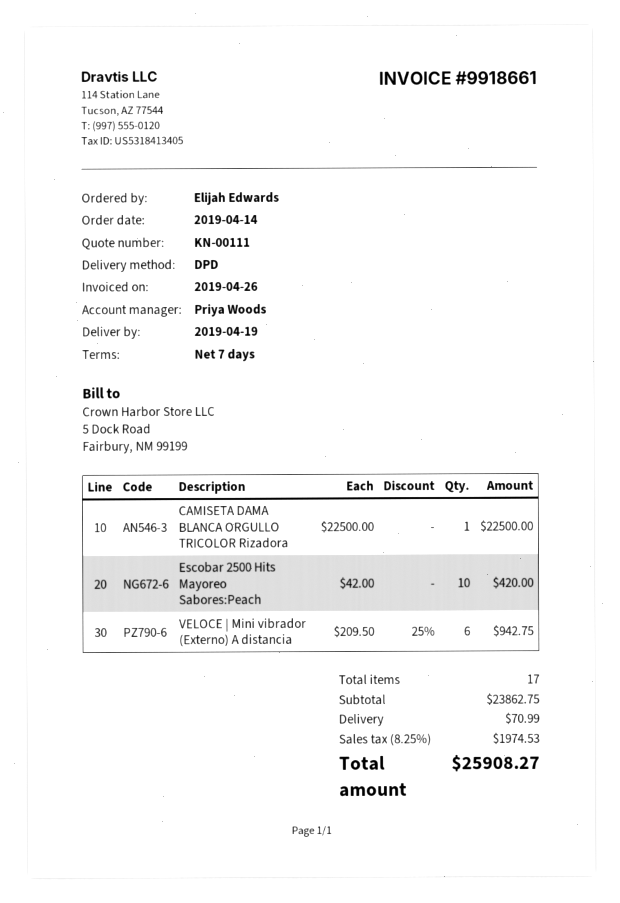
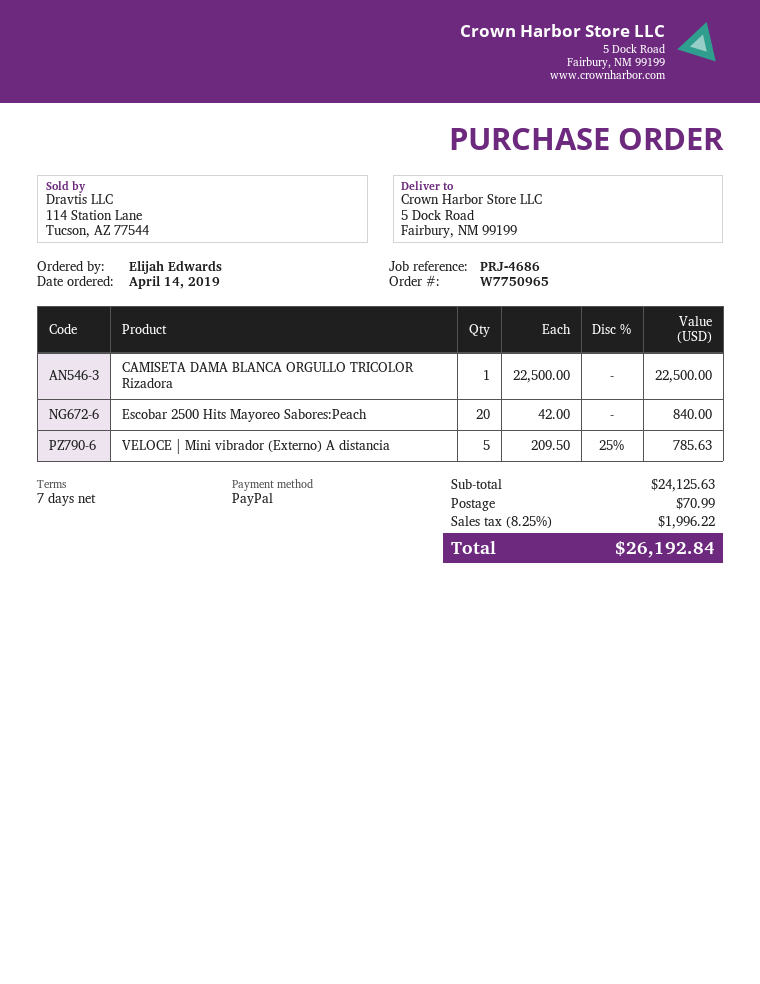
Escobar 2500 Hits Mayoreo Sabores:Peach: 10 x 42.00 = 420.00 -> 20 x 42.00 = 840.00
VELOCE | Mini vibrador (Externo) A distancia: 6 x 209.50 - 25% = 942.75 -> 5 x 209.50 - 25% = 785.63
subtotal: 23862.75 -> 24125.63
tax: 8.25% = 1974.53 -> 8.25% = 1996.22
total: 25908.27 -> 26192.84

